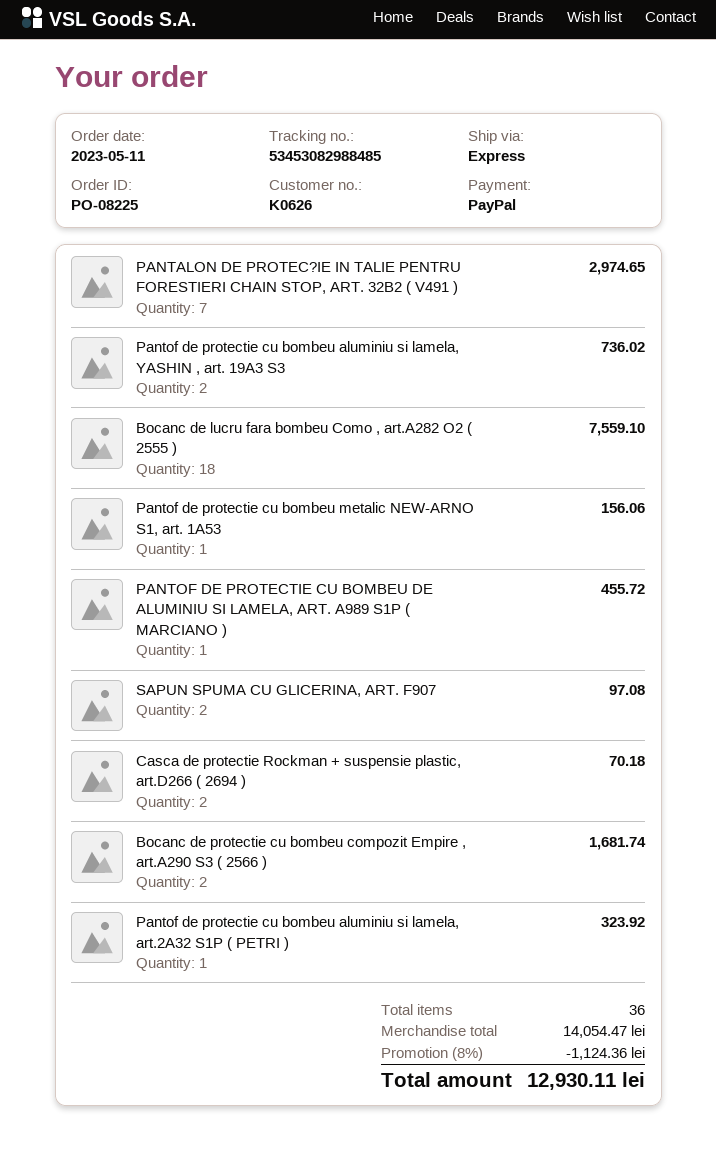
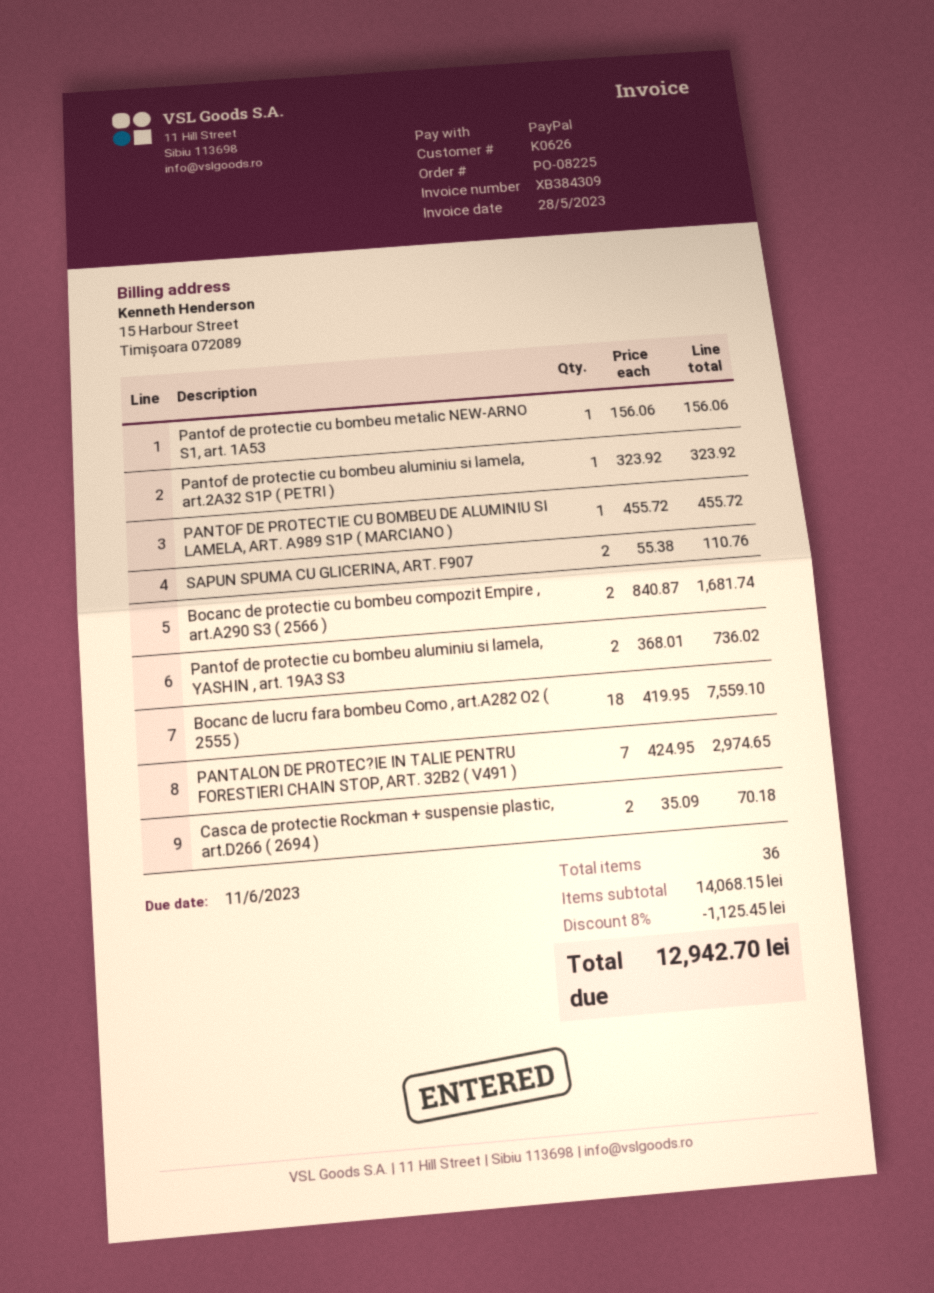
SAPUN SPUMA CU GLICERINA, ART. F907: 2 for 97.08 -> 2 for 110.76
subtotal: 14054.47 -> 14068.15
discount: 8% = 1124.36 -> 8% = 1125.45
total: 12930.11 -> 12942.70

